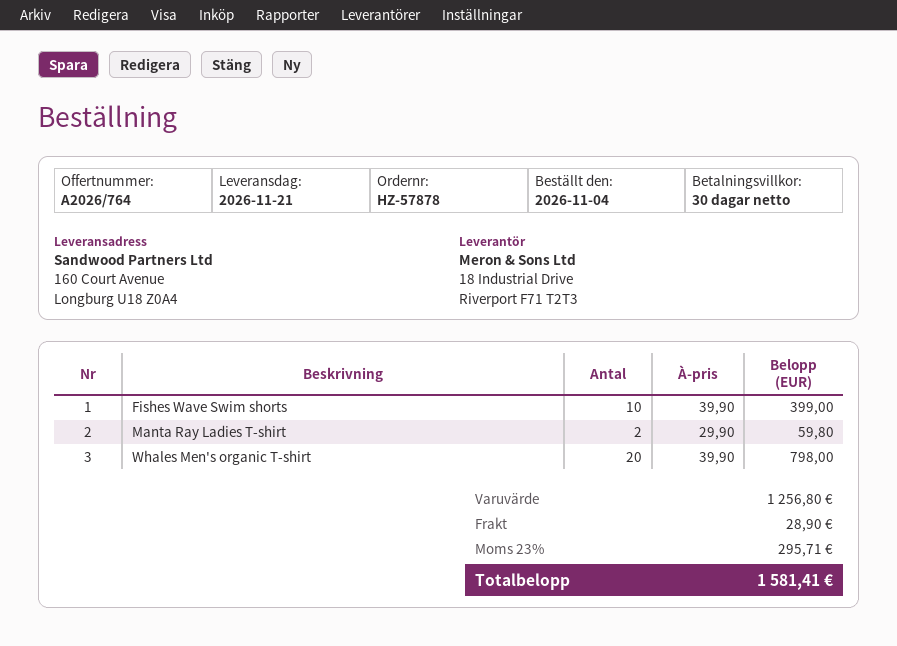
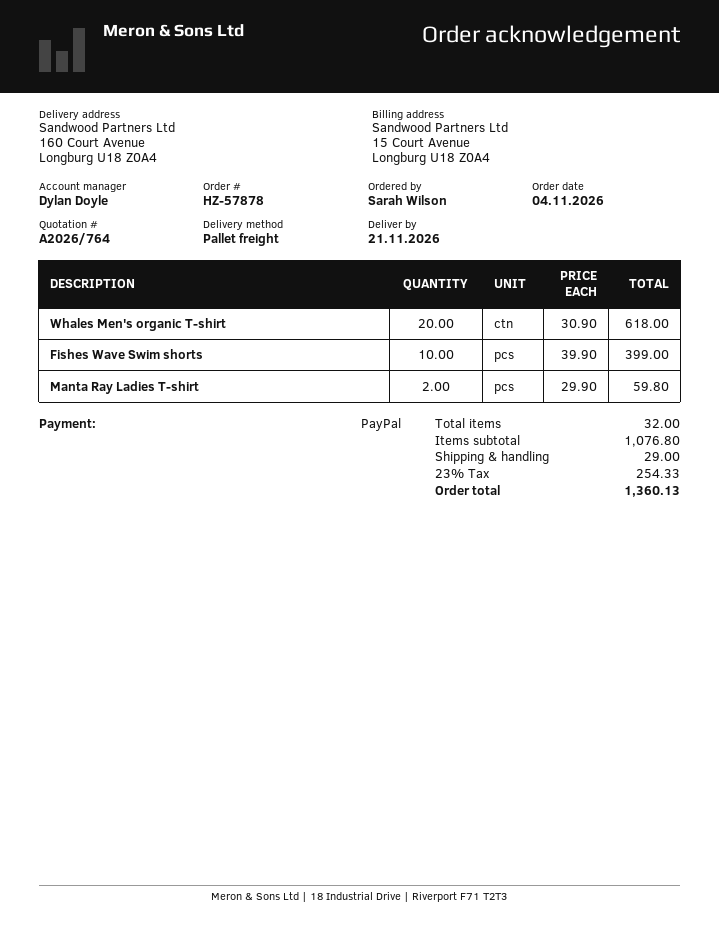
Whales Men's organic T-shirt: 20 x 39.90 = 798.00 -> 20 x 30.90 = 618.00
subtotal: 1256.80 -> 1076.80
shipping: 28.90 -> 29.00
tax: 23% = 295.71 -> 23% = 254.33
total: 1581.41 -> 1360.13

